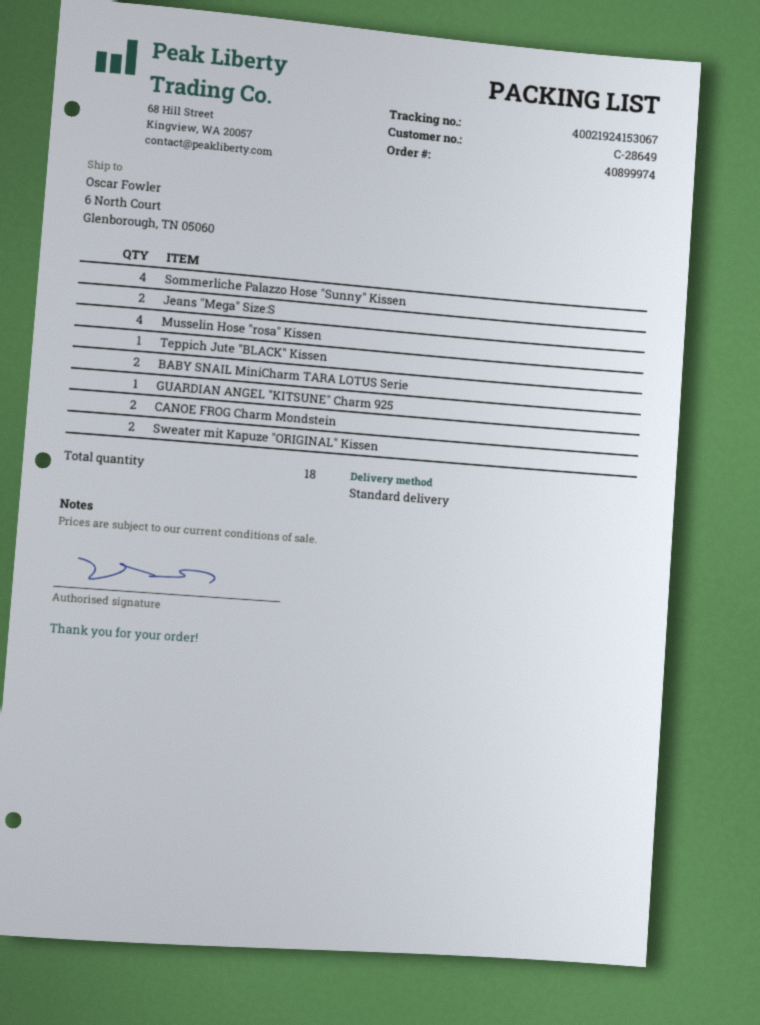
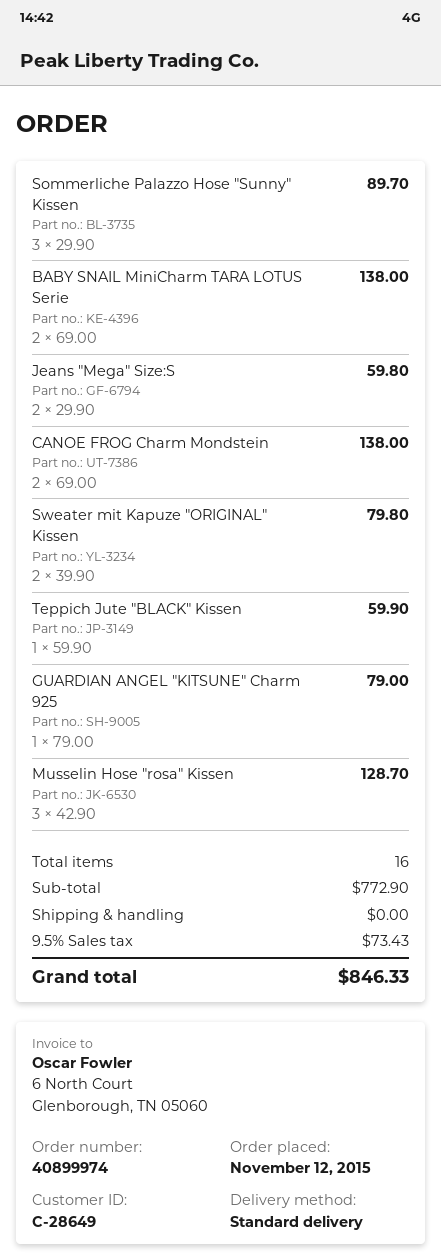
Sommerliche Palazzo Hose "Sunny" Kissen: 4 -> 3
Musselin Hose "rosa" Kissen: 4 -> 3
total quantity: 18 -> 16

